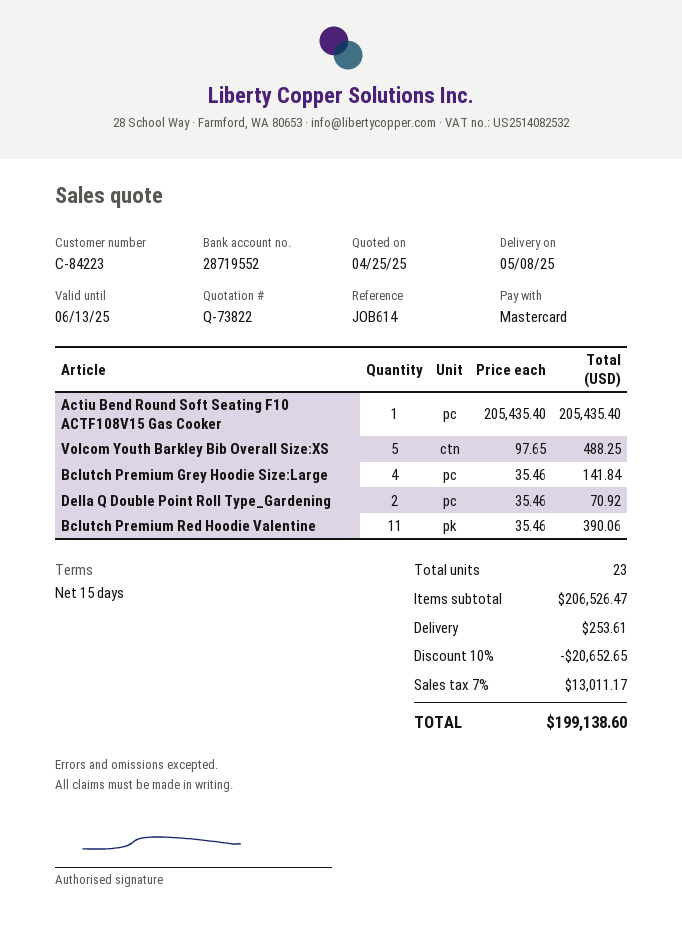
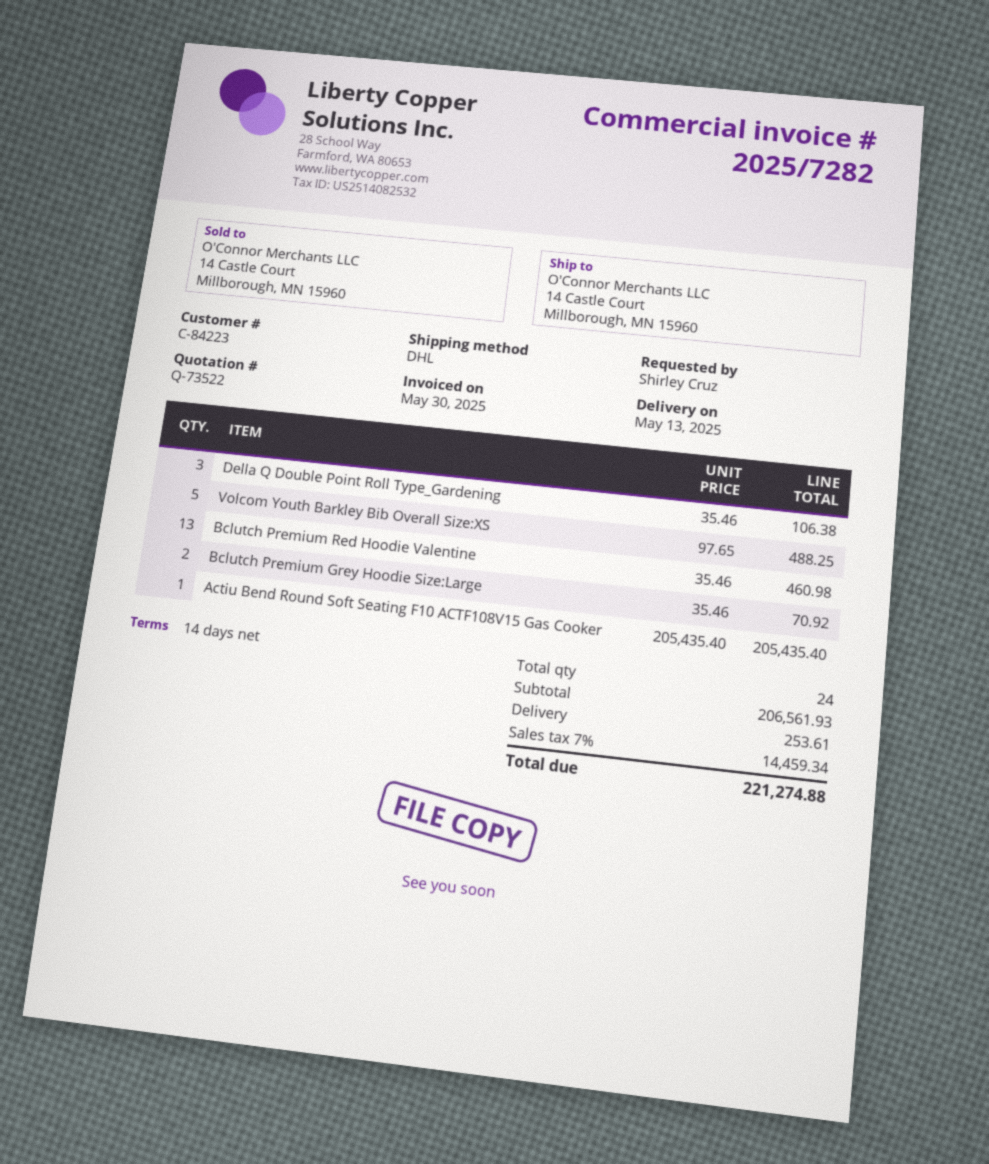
quote number: Q-73822 -> Q-73522
delivery date: 2025-05-08 -> 2025-05-13
payment terms: 15 days -> 14 days
Bclutch Premium Grey Hoodie Size:Large: 4 x 35.46 = 141.84 -> 2 x 35.46 = 70.92
Della Q Double Point Roll Type_Gardening: 2 x 35.46 = 70.92 -> 3 x 35.46 = 106.38
Bclutch Premium Red Hoodie Valentine: 11 x 35.46 = 390.06 -> 13 x 35.46 = 460.98
total quantity: 23 -> 24
subtotal: 206526.47 -> 206561.93
discount: 10% = 20652.65 -> none
tax: 7% = 13011.17 -> 7% = 14459.34
total: 199138.60 -> 221274.88

